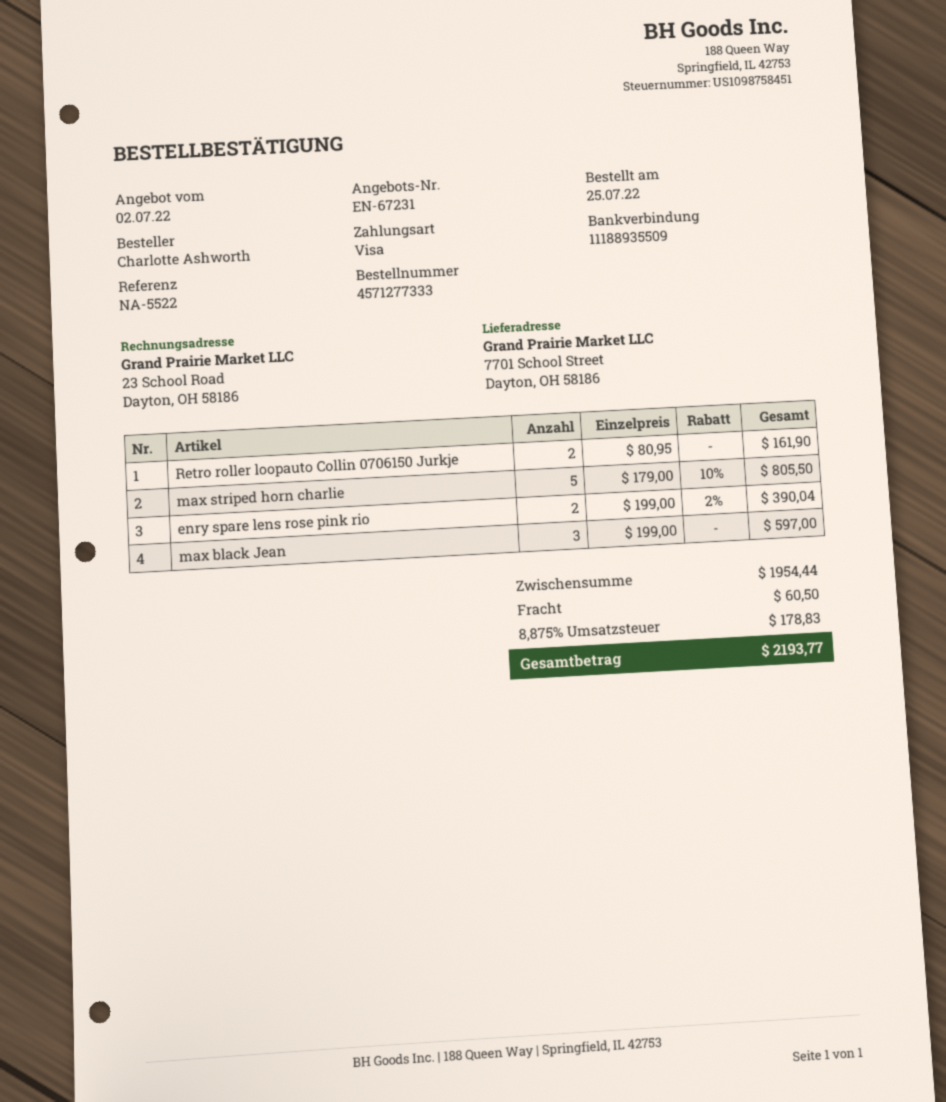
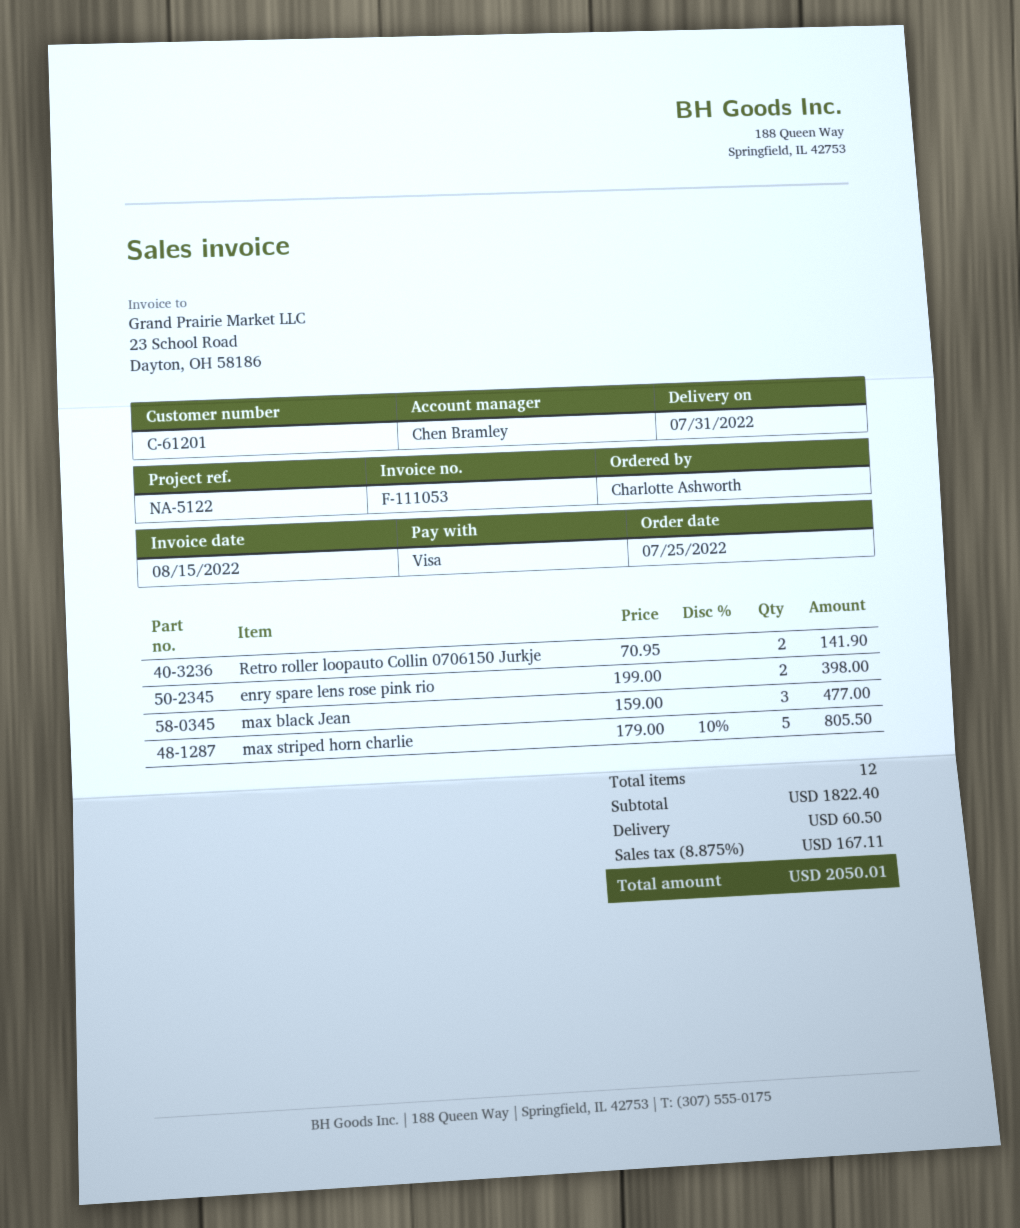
reference: NA-5522 -> NA-5122
Retro roller loopauto Collin 0706150 Jurkje: 2 x 80.95 = 161.90 -> 2 x 70.95 = 141.90
enry spare lens rose pink rio: 2 x 199.00 - 2% = 390.04 -> 2 x 199.00 = 398.00
max black Jean: 3 x 199.00 = 597.00 -> 3 x 159.00 = 477.00
subtotal: 1954.44 -> 1822.40
tax: 8.875% = 178.83 -> 8.875% = 167.11
total: 2193.77 -> 2050.01

